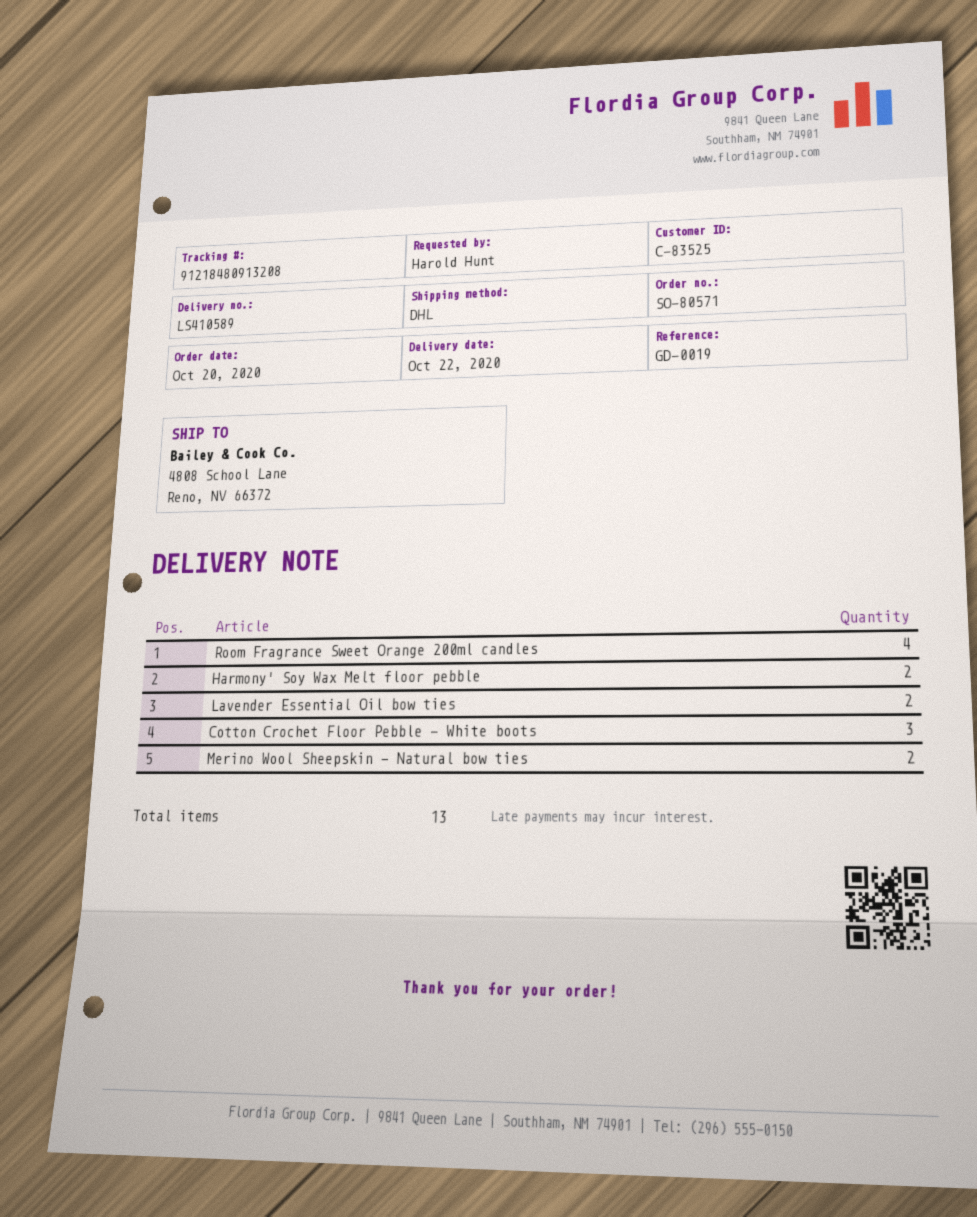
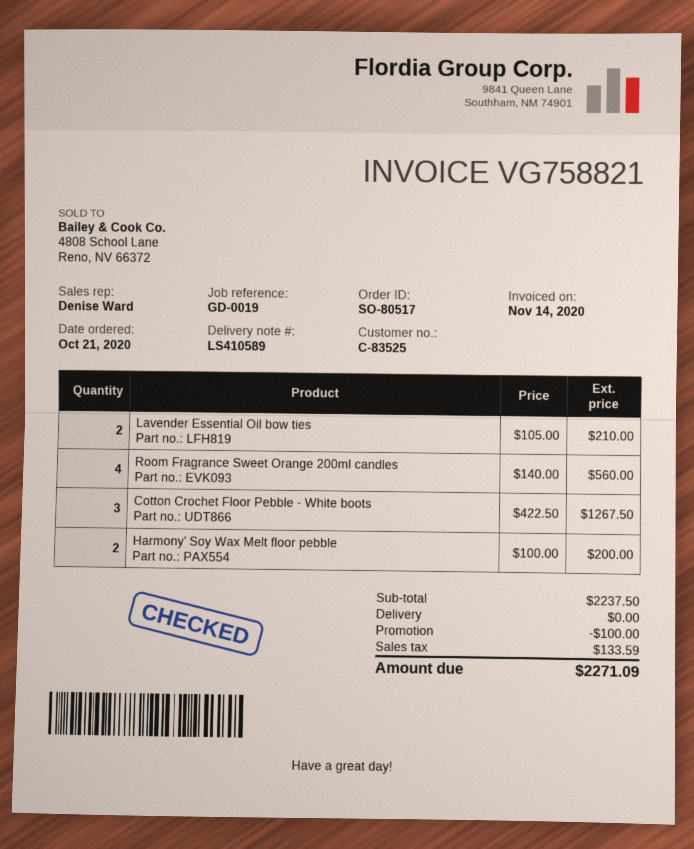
order number: SO-80571 -> SO-80517
order date: 2020-10-20 -> 2020-10-21
Merino Wool Sheepskin - Natural bow ties: 2 -> none

